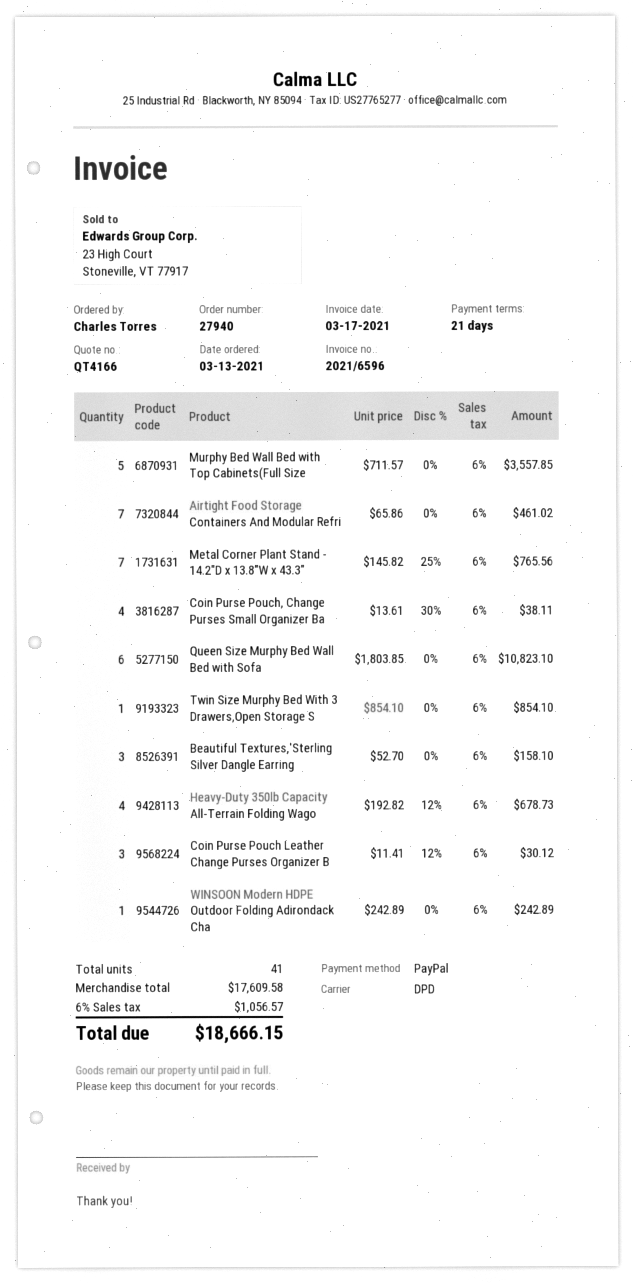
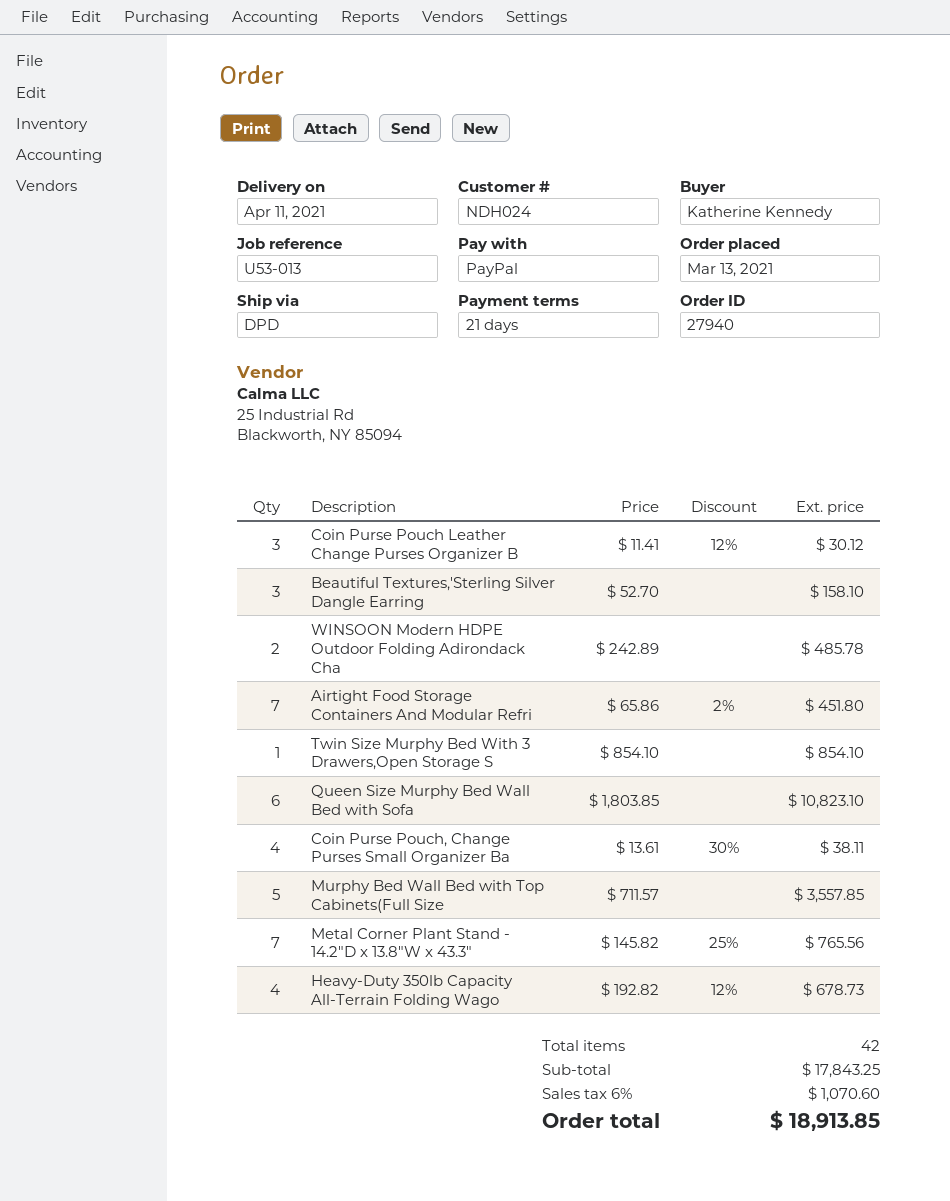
ordered by: Charles Torres -> Katherine Kennedy
Airtight Food Storage Containers And Modular Refri: 7 x 65.86 = 461.02 -> 7 x 65.86 - 2% = 451.80
WINSOON Modern HDPE Outdoor Folding Adirondack Cha: 1 x 242.89 = 242.89 -> 2 x 242.89 = 485.78
total quantity: 41 -> 42
subtotal: 17609.58 -> 17843.25
tax: 6% = 1056.57 -> 6% = 1070.60
total: 18666.15 -> 18913.85

